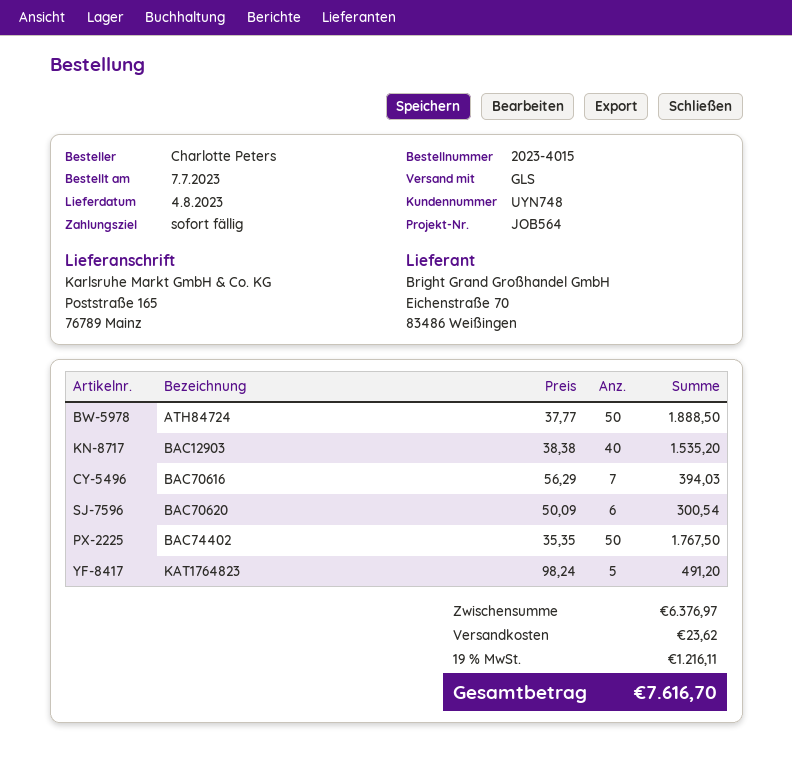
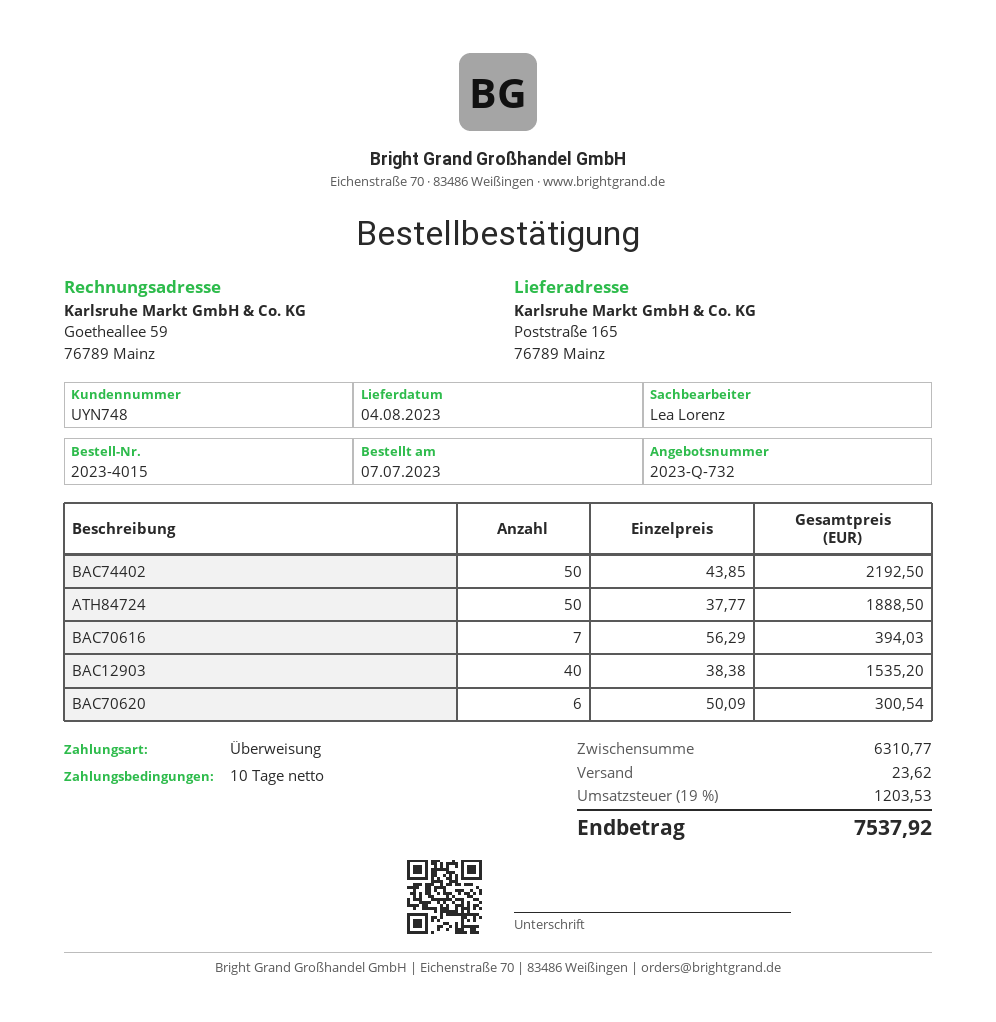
payment terms: on receipt -> 10 days
BAC74402: 50 x 35.35 = 1767.50 -> 50 x 43.85 = 2192.50
KAT1764823: 5 x 98.24 = 491.20 -> none
subtotal: 6376.97 -> 6310.77
tax: 19% = 1216.11 -> 19% = 1203.53
total: 7616.70 -> 7537.92

